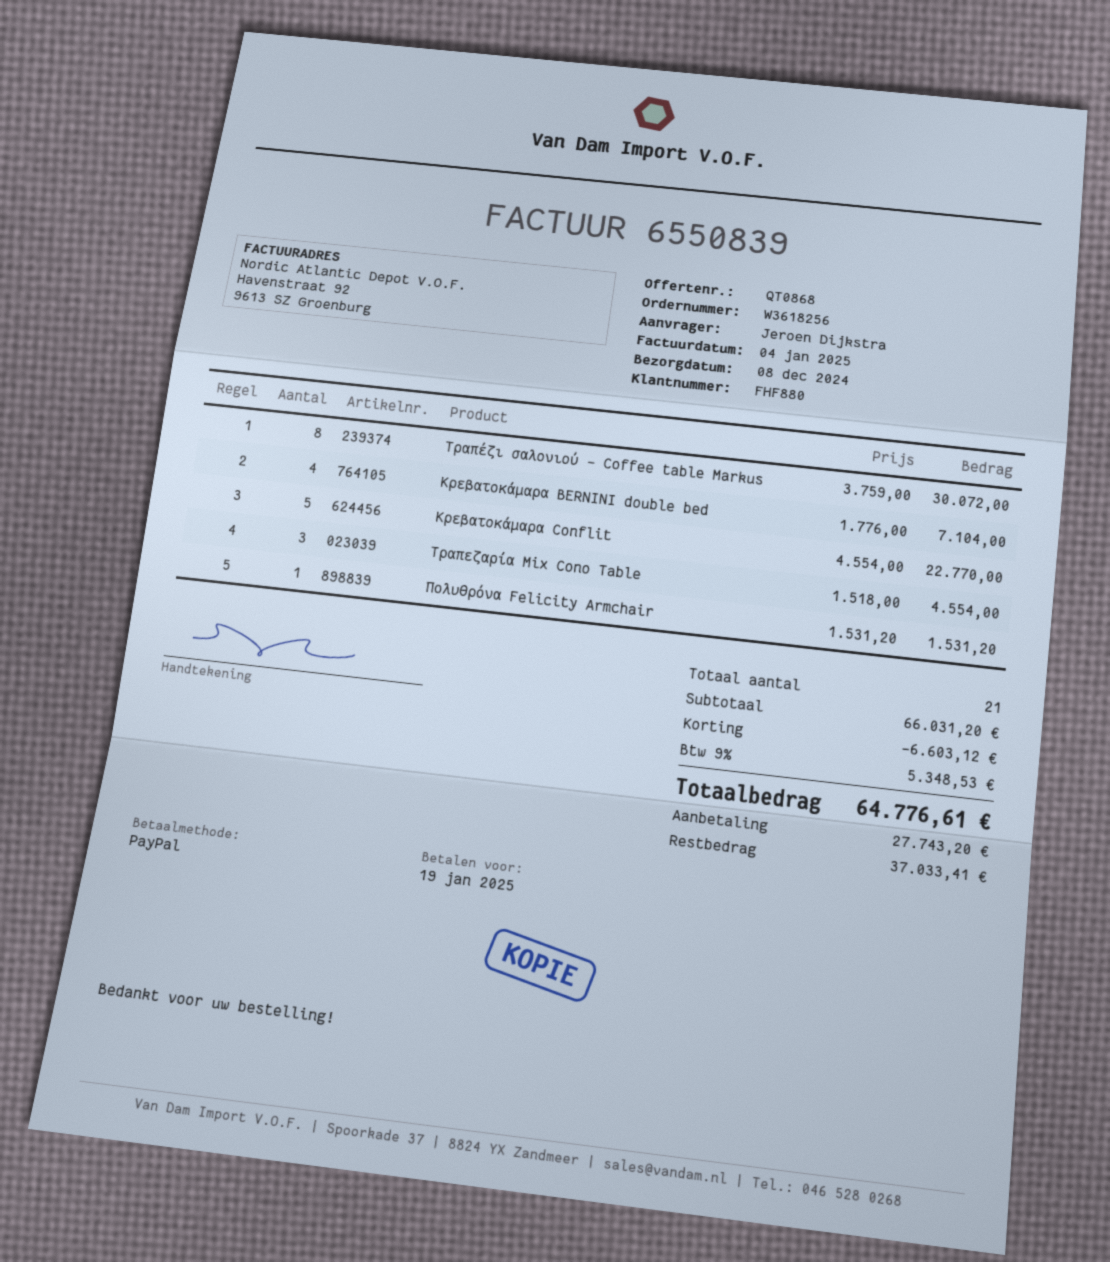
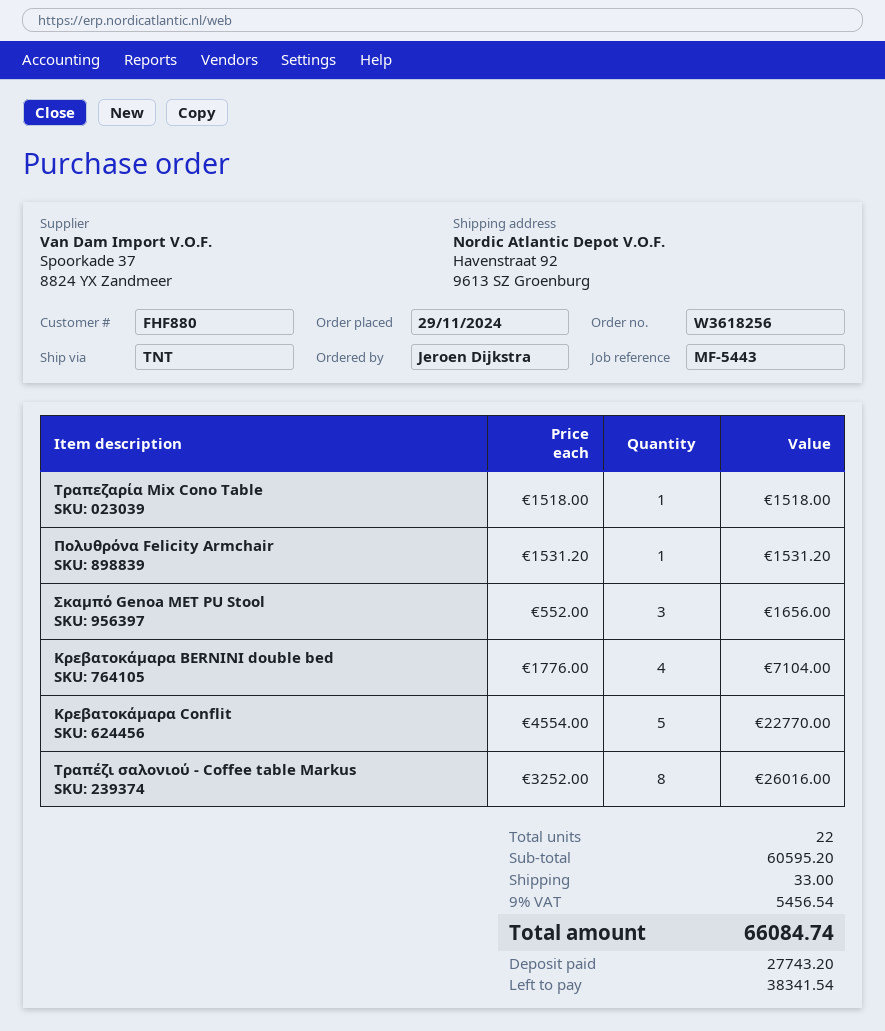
Τραπέζι σαλονιού - Coffee table Markus: 8 x 3759.00 = 30072.00 -> 8 x 3252.00 = 26016.00
Τραπεζαρία Mix Cono Table: 3 x 1518.00 = 4554.00 -> 1 x 1518.00 = 1518.00
Σκαμπό Genoa MET PU Stool: none -> 3 x 552.00 = 1656.00
total quantity: 21 -> 22
subtotal: 66031.20 -> 60595.20
discount: 6603.12 -> none
shipping: none -> 33.00
tax: 9% = 5348.53 -> 9% = 5456.54
total: 64776.61 -> 66084.74
balance: 37033.41 -> 38341.54

